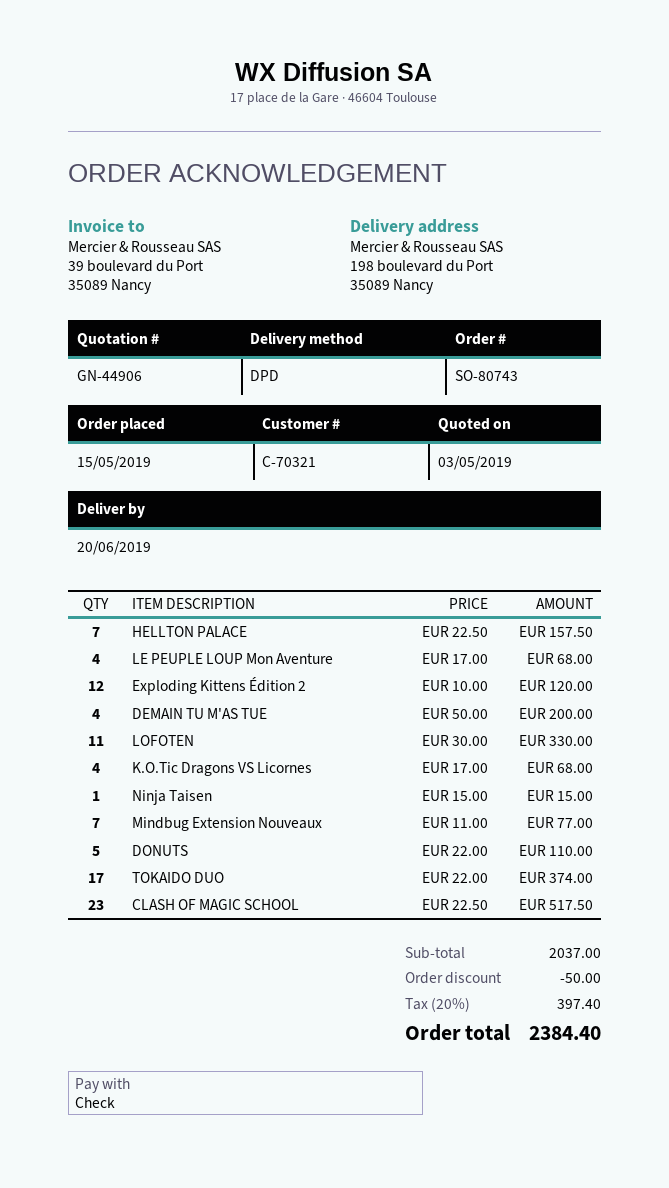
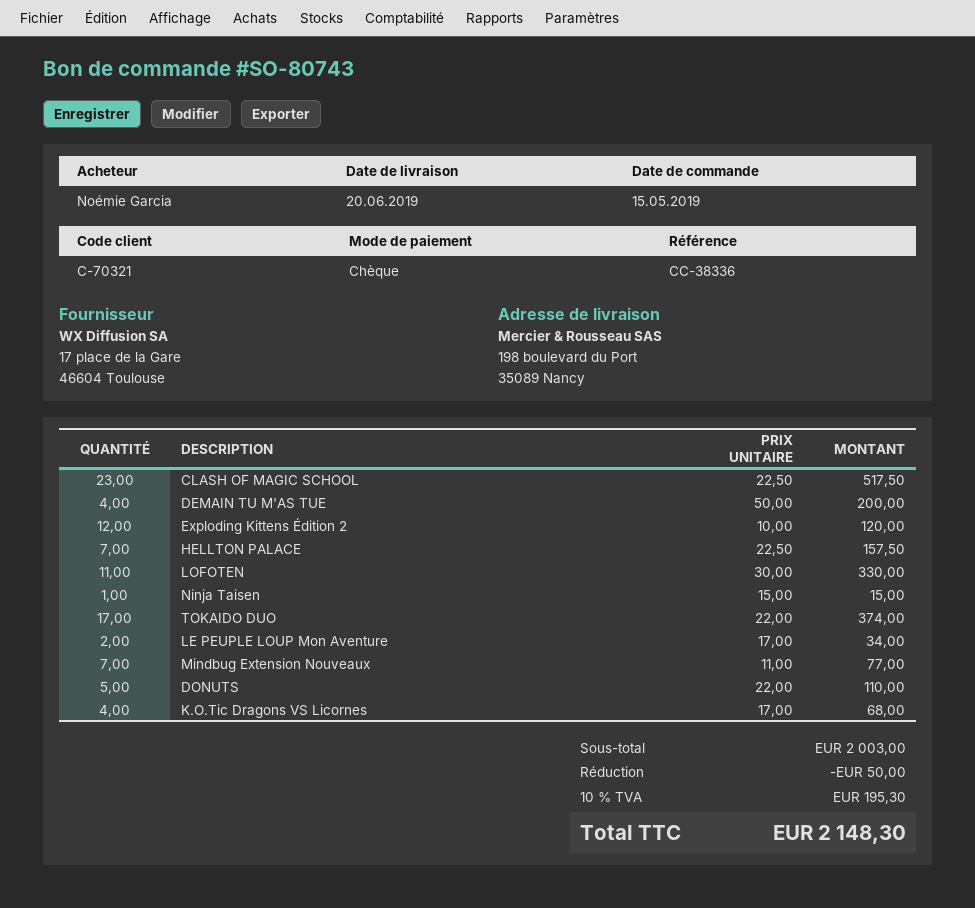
LE PEUPLE LOUP Mon Aventure: 4 x 17.00 = 68.00 -> 2 x 17.00 = 34.00
subtotal: 2037.00 -> 2003.00
tax: 20% = 397.40 -> 10% = 195.30
total: 2384.40 -> 2148.30

